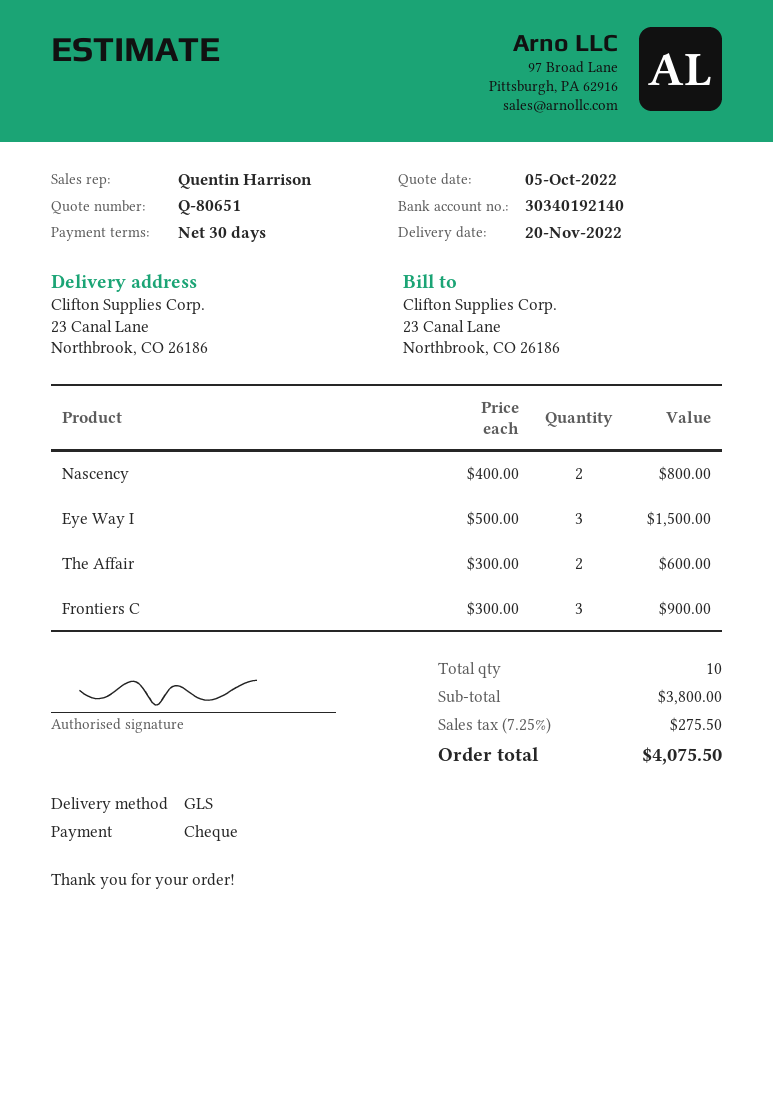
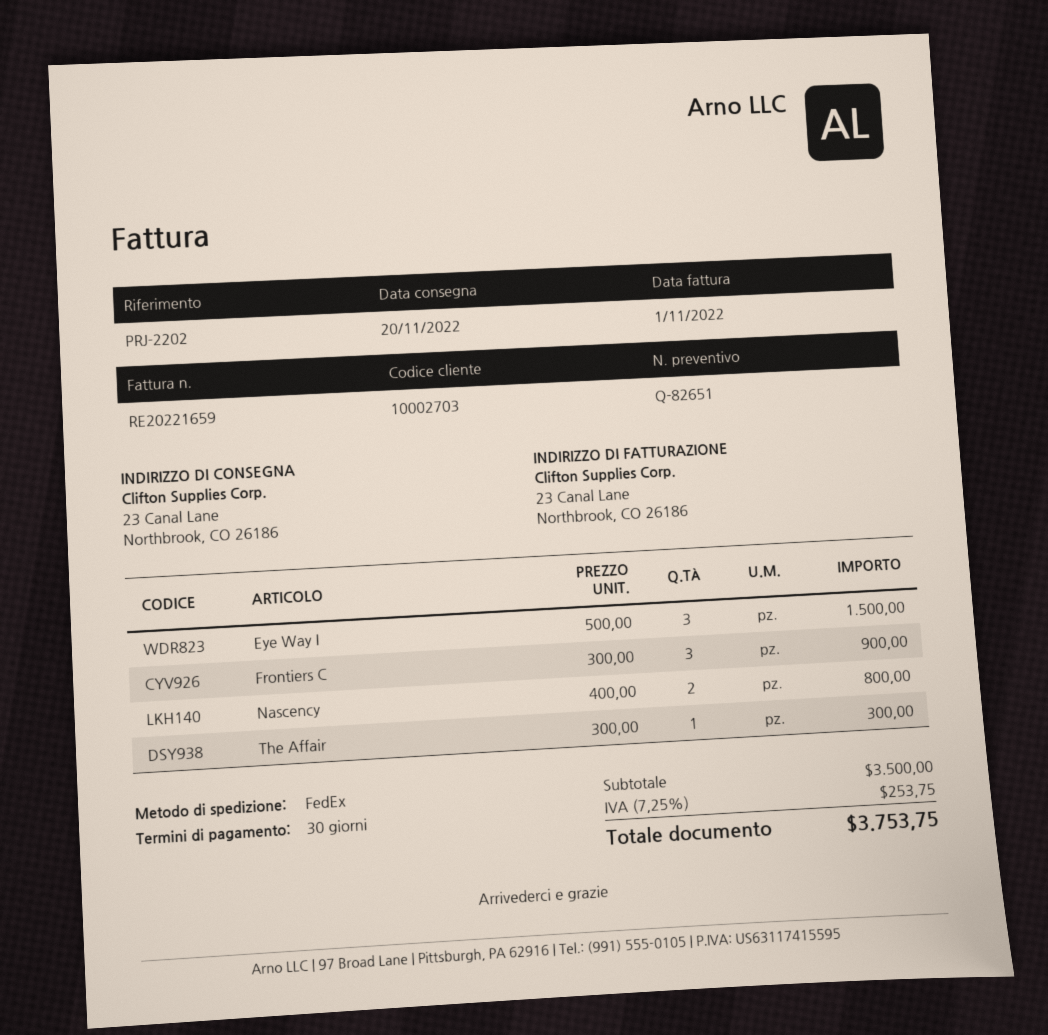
quote number: Q-80651 -> Q-82651
shipping method: GLS -> FedEx
The Affair: 2 x 300.00 = 600.00 -> 1 x 300.00 = 300.00
subtotal: 3800.00 -> 3500.00
tax: 7.25% = 275.50 -> 7.25% = 253.75
total: 4075.50 -> 3753.75

